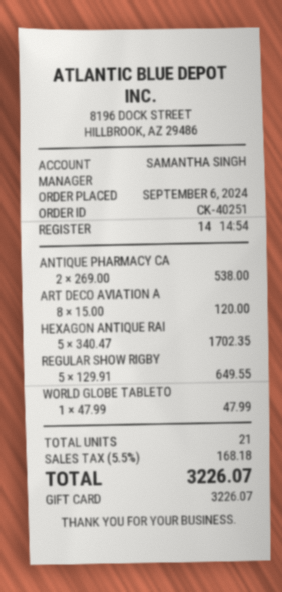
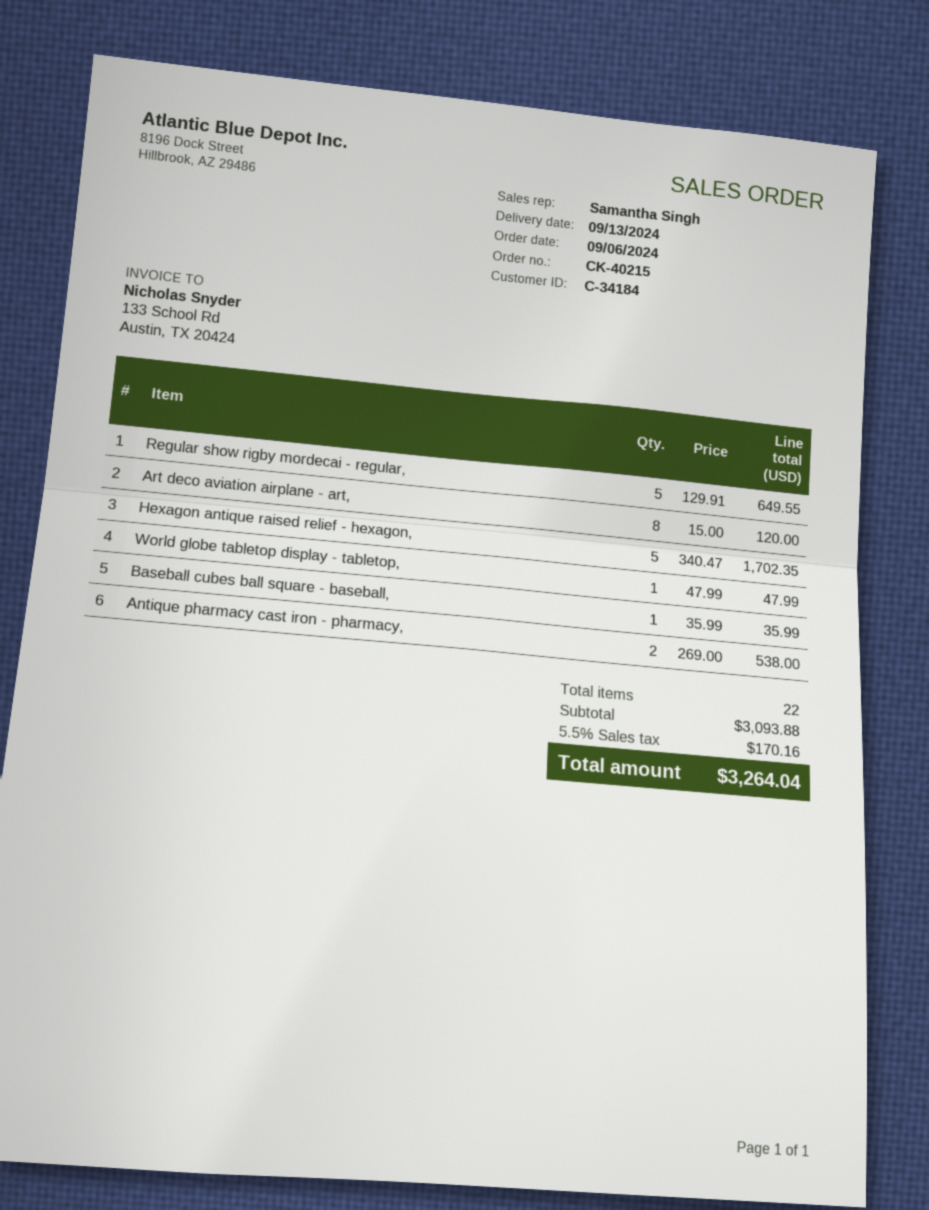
order number: CK-40251 -> CK-40215
Baseball cubes ball square - baseball,: none -> 1 x 35.99 = 35.99
total quantity: 21 -> 22
tax: 5.5% = 168.18 -> 5.5% = 170.16
total: 3226.07 -> 3264.04

